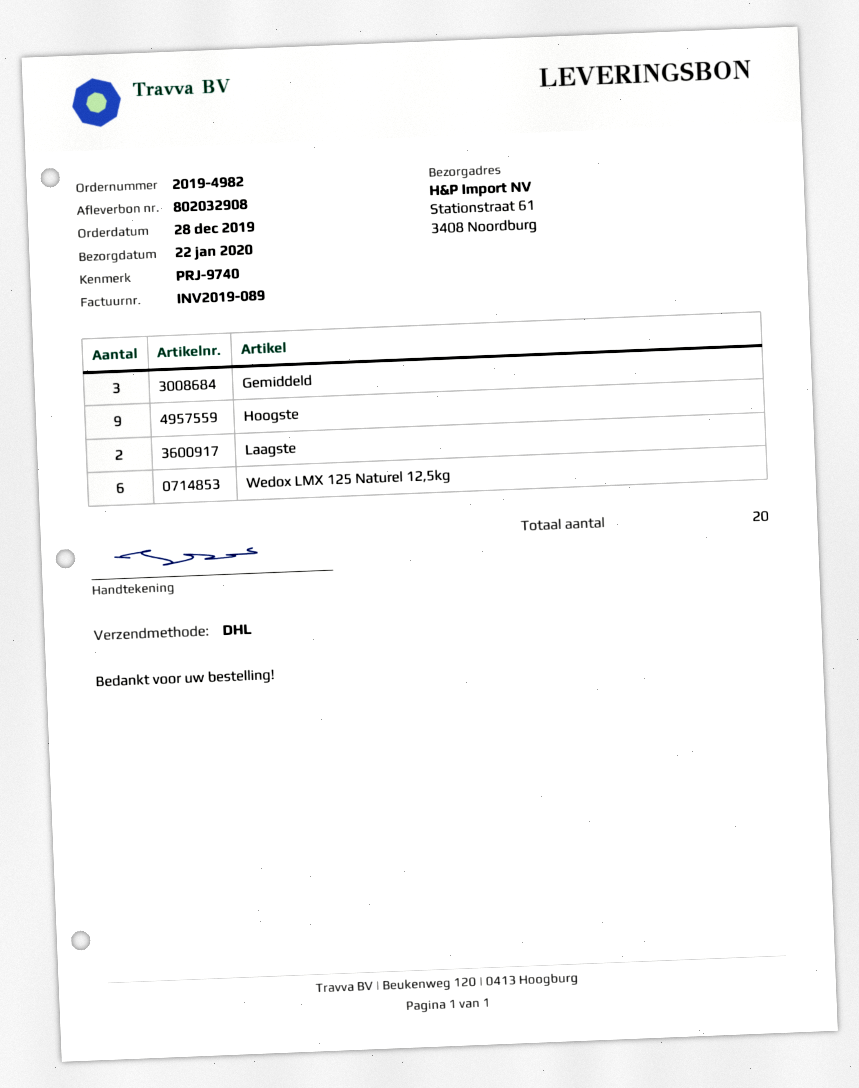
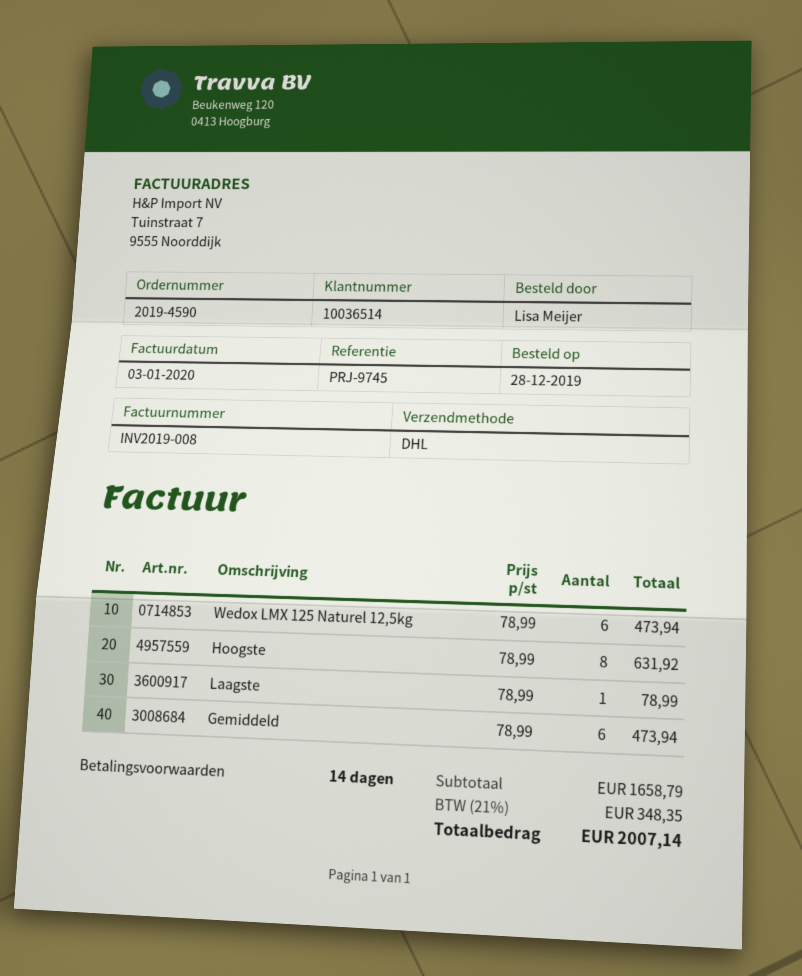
order number: 2019-4982 -> 2019-4590
invoice number: INV2019-089 -> INV2019-008
reference: PRJ-9740 -> PRJ-9745
Gemiddeld: 3 -> 6
Hoogste: 9 -> 8
Laagste: 2 -> 1

